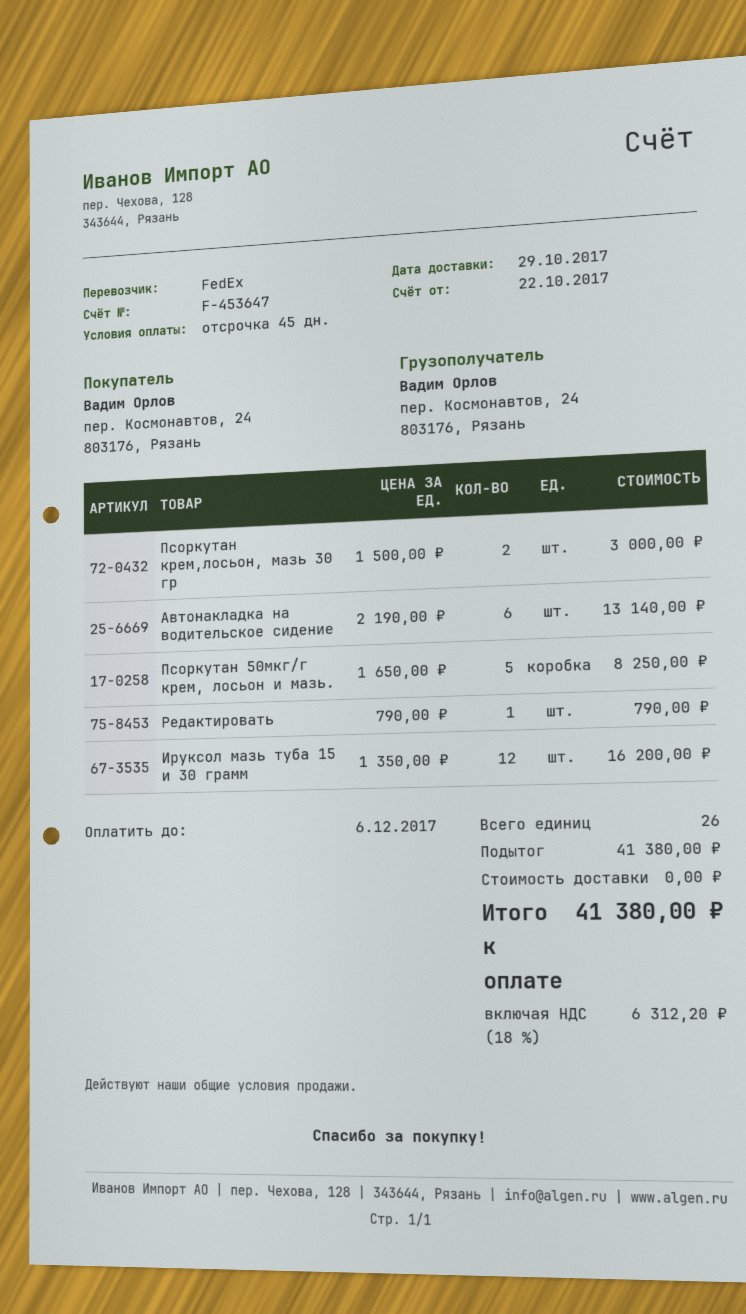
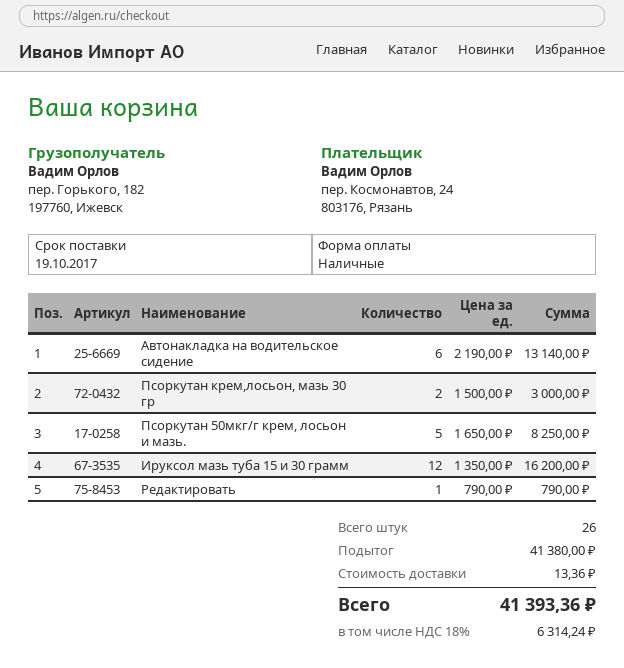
delivery date: 2017-10-29 -> 2017-10-19
ship to: пер. Космонавтов, 24, 803176, Рязань -> пер. Горького, 182, 197760, Ижевск
shipping: 0.00 -> 13.36
tax: 18% = 6312.20 -> 18% = 6314.24
total: 41380.00 -> 41393.36

